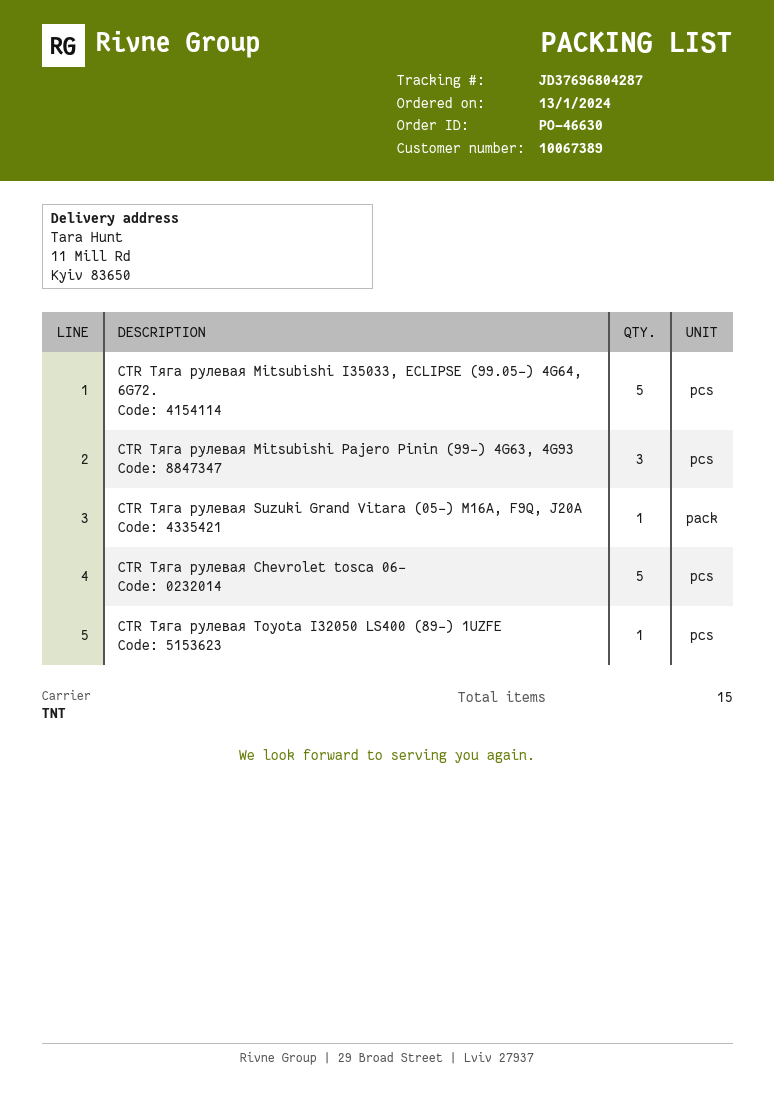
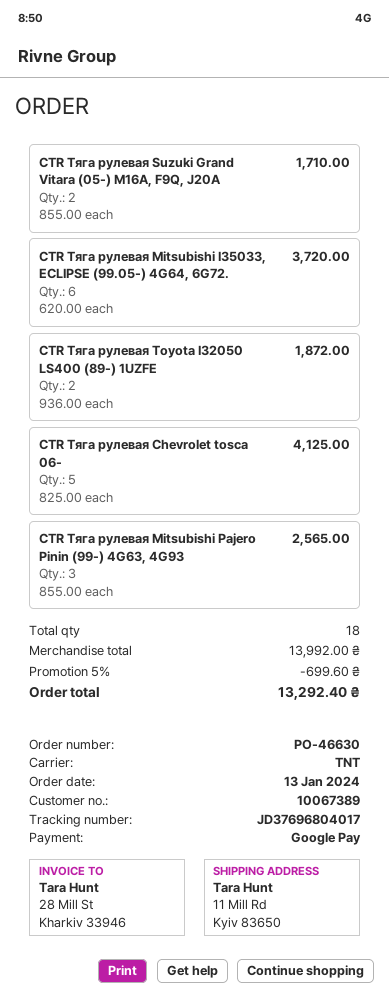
tracking number: JD37696804287 -> JD37696804017
CTR Тяга рулевая Mitsubishi I35033, ECLIPSE (99.05-) 4G64, 6G72.: 5 -> 6
CTR Тяга рулевая Suzuki Grand Vitara (05-) M16A, F9Q, J20A: 1 -> 2
CTR Тяга рулевая Toyota I32050 LS400 (89-) 1UZFE: 1 -> 2
total quantity: 15 -> 18

